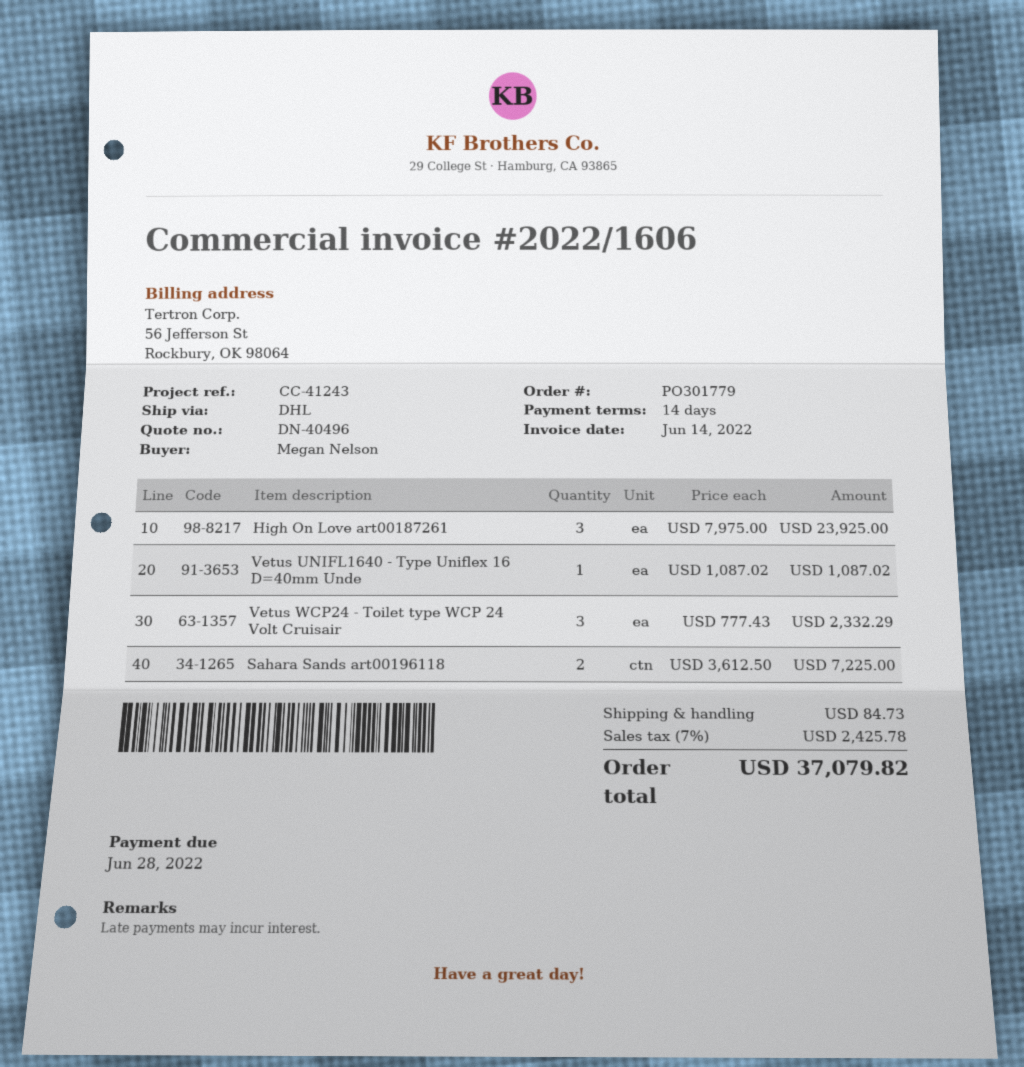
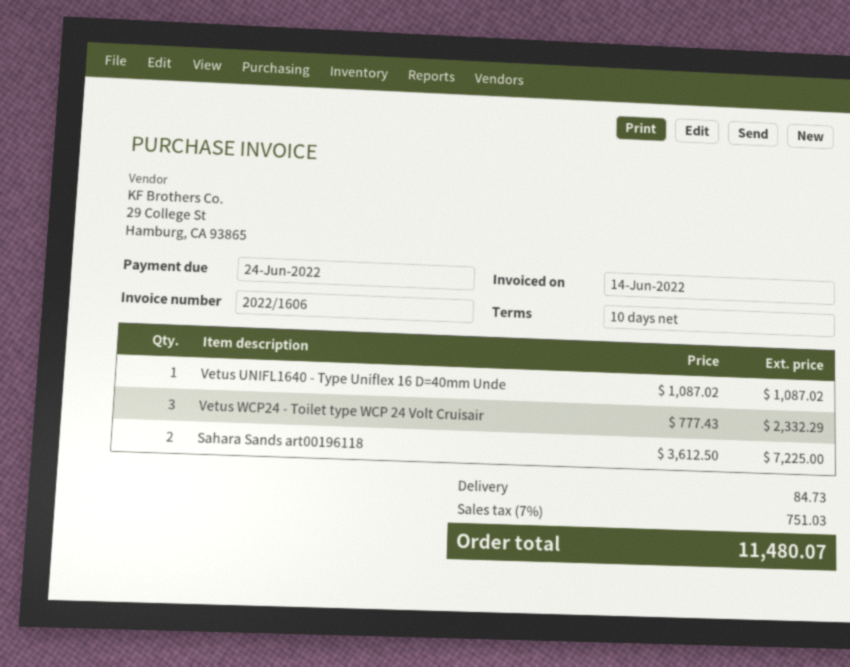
payment terms: 14 days -> 10 days
due date: 2022-06-28 -> 2022-06-24
High On Love art00187261: 3 x 7975.00 = 23925.00 -> none
tax: 7% = 2425.78 -> 7% = 751.03
total: 37079.82 -> 11480.07

